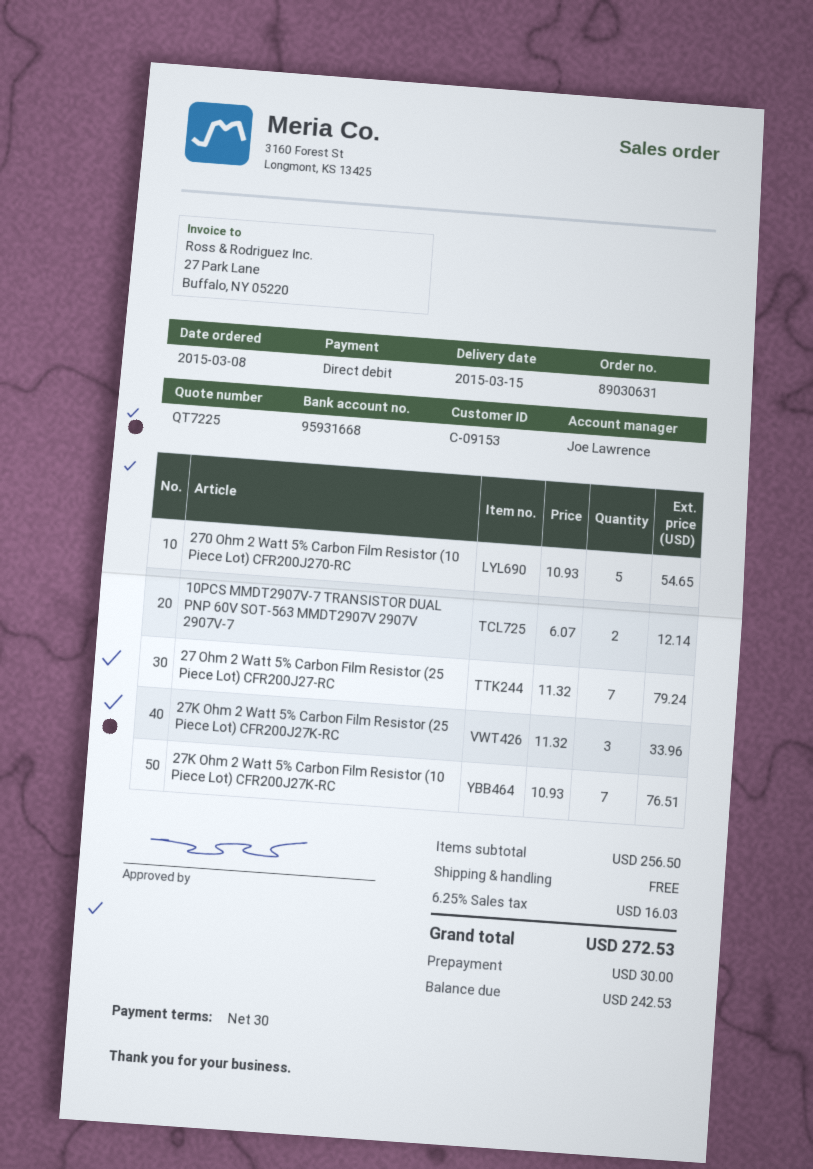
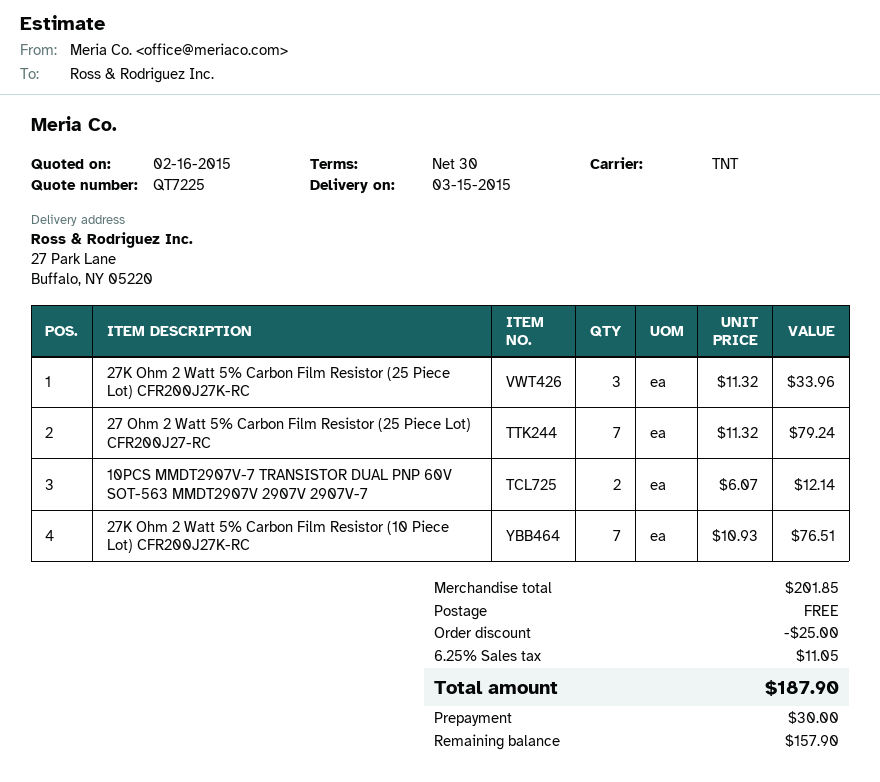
270 Ohm 2 Watt 5% Carbon Film Resistor (10 Piece Lot) CFR200J270-RC: 5 x 10.93 = 54.65 -> none
subtotal: 256.50 -> 201.85
discount: none -> 25.00
tax: 6.25% = 16.03 -> 6.25% = 11.05
total: 272.53 -> 187.90
balance: 242.53 -> 157.90

